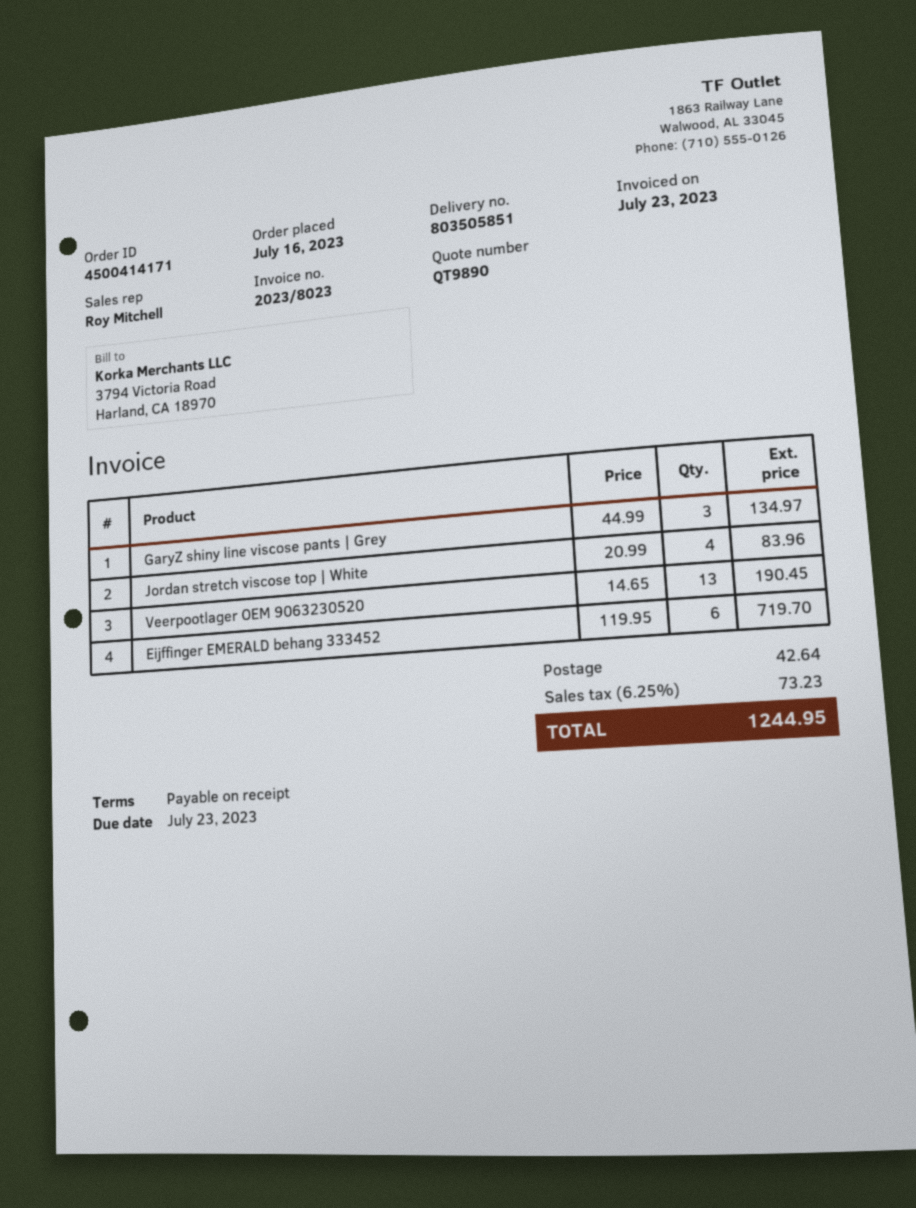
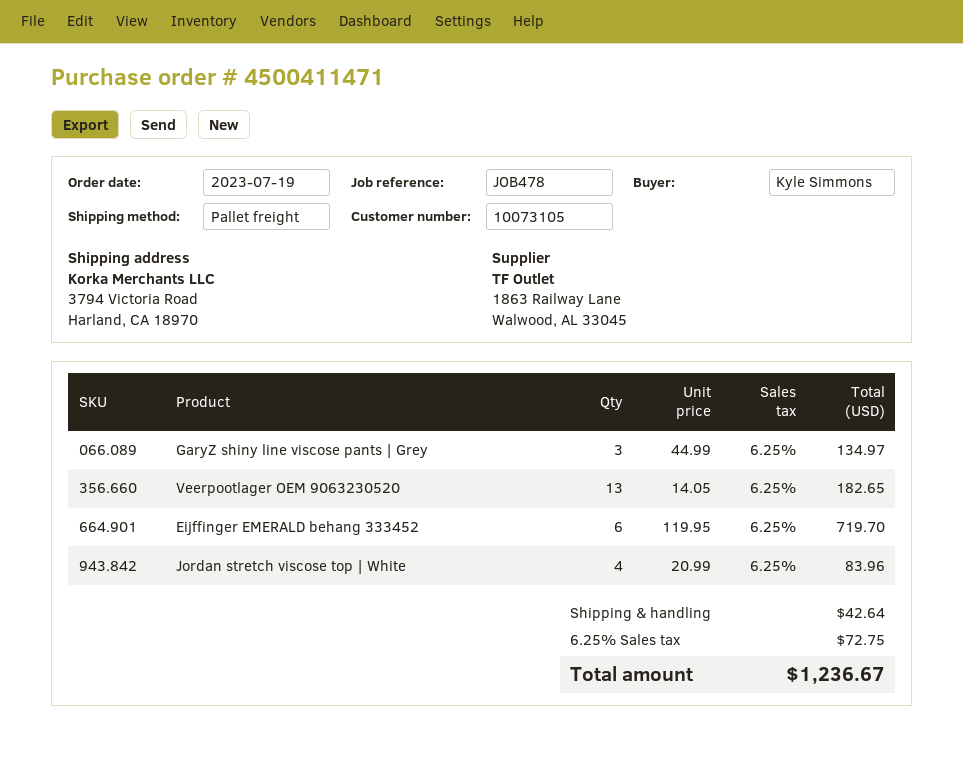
order number: 4500414171 -> 4500411471
order date: 2023-07-16 -> 2023-07-19
Veerpootlager OEM 9063230520: 13 x 14.65 = 190.45 -> 13 x 14.05 = 182.65
tax: 6.25% = 73.23 -> 6.25% = 72.75
total: 1244.95 -> 1236.67

